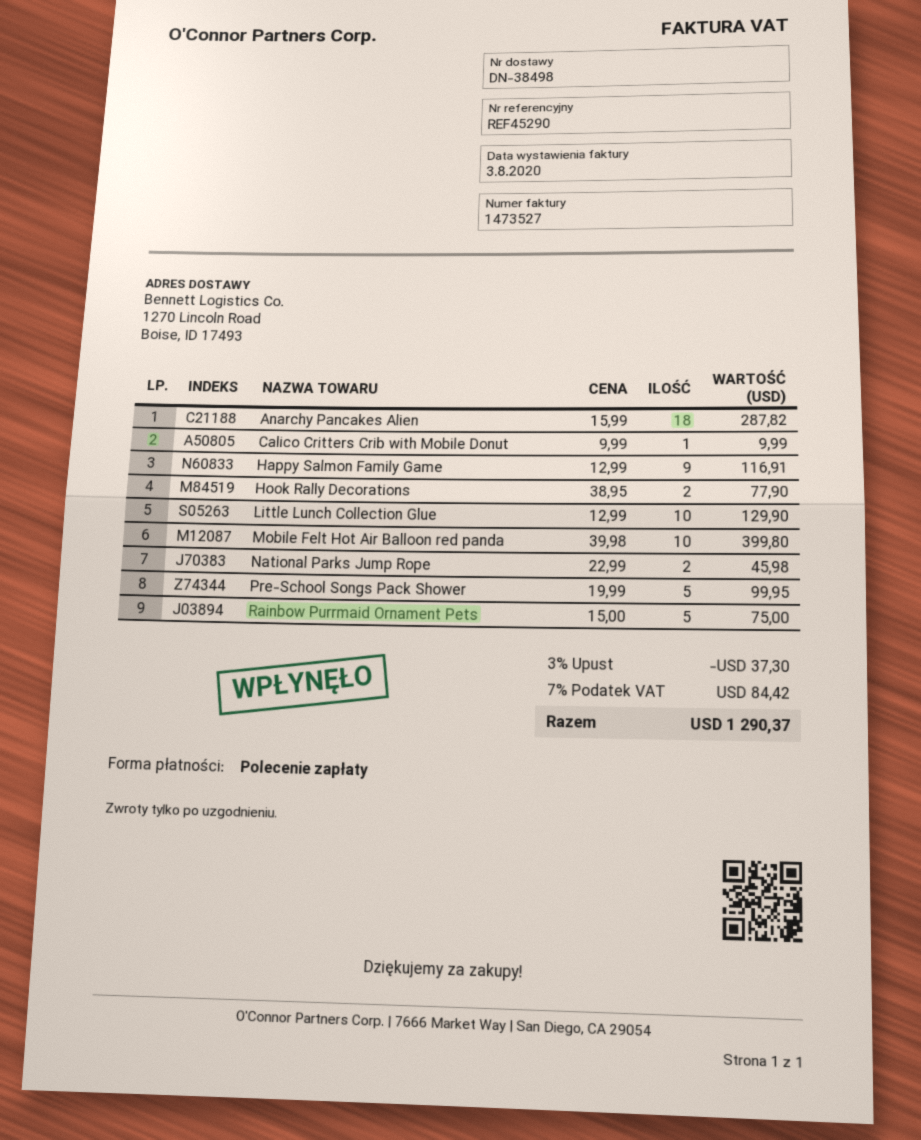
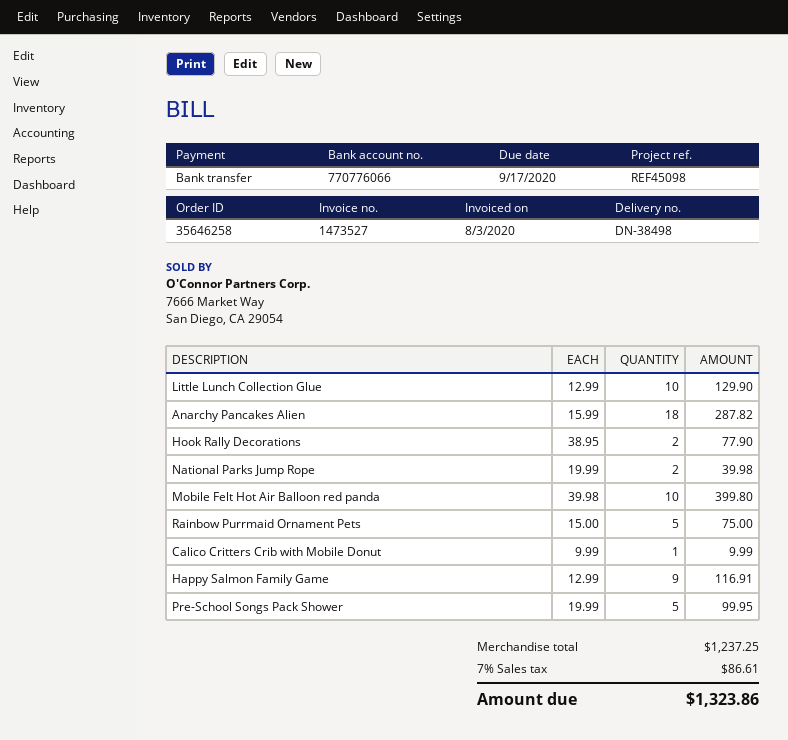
reference: REF45290 -> REF45098
payment method: direct debit -> bank transfer
National Parks Jump Rope: 2 x 22.99 = 45.98 -> 2 x 19.99 = 39.98
discount: 3% = 37.30 -> none
tax: 7% = 84.42 -> 7% = 86.61
total: 1290.37 -> 1323.86

